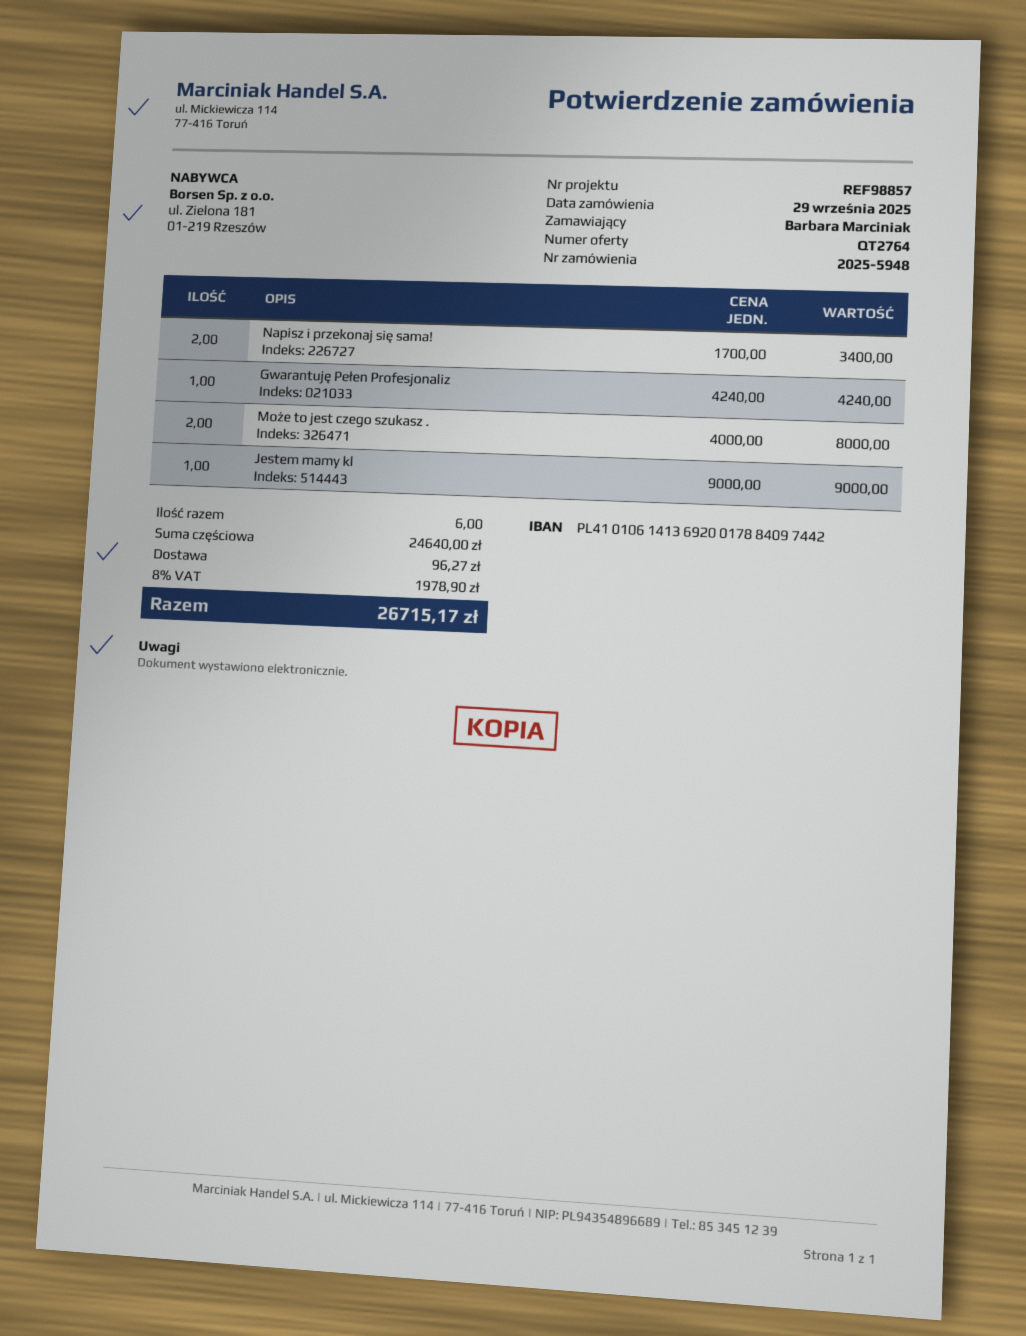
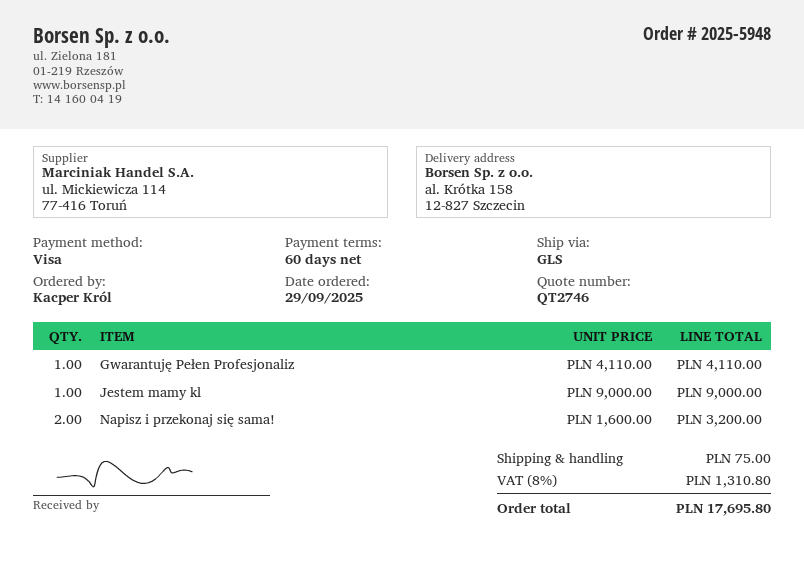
quote number: QT2764 -> QT2746
ordered by: Barbara Marciniak -> Kacper Król
Napisz i przekonaj się sama!: 2 x 1700.00 = 3400.00 -> 2 x 1600.00 = 3200.00
Gwarantuję Pełen Profesjonaliz: 1 x 4240.00 = 4240.00 -> 1 x 4110.00 = 4110.00
Może to jest czego szukasz .: 2 x 4000.00 = 8000.00 -> none
shipping: 96.27 -> 75.00
tax: 8% = 1978.90 -> 8% = 1310.80
total: 26715.17 -> 17695.80

